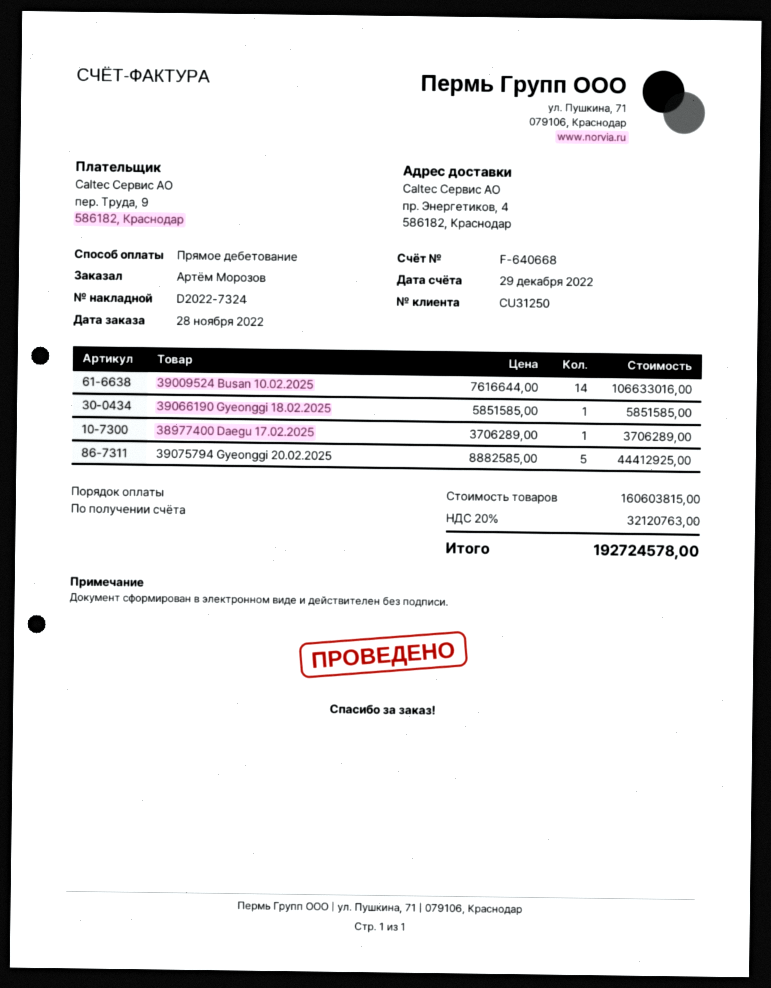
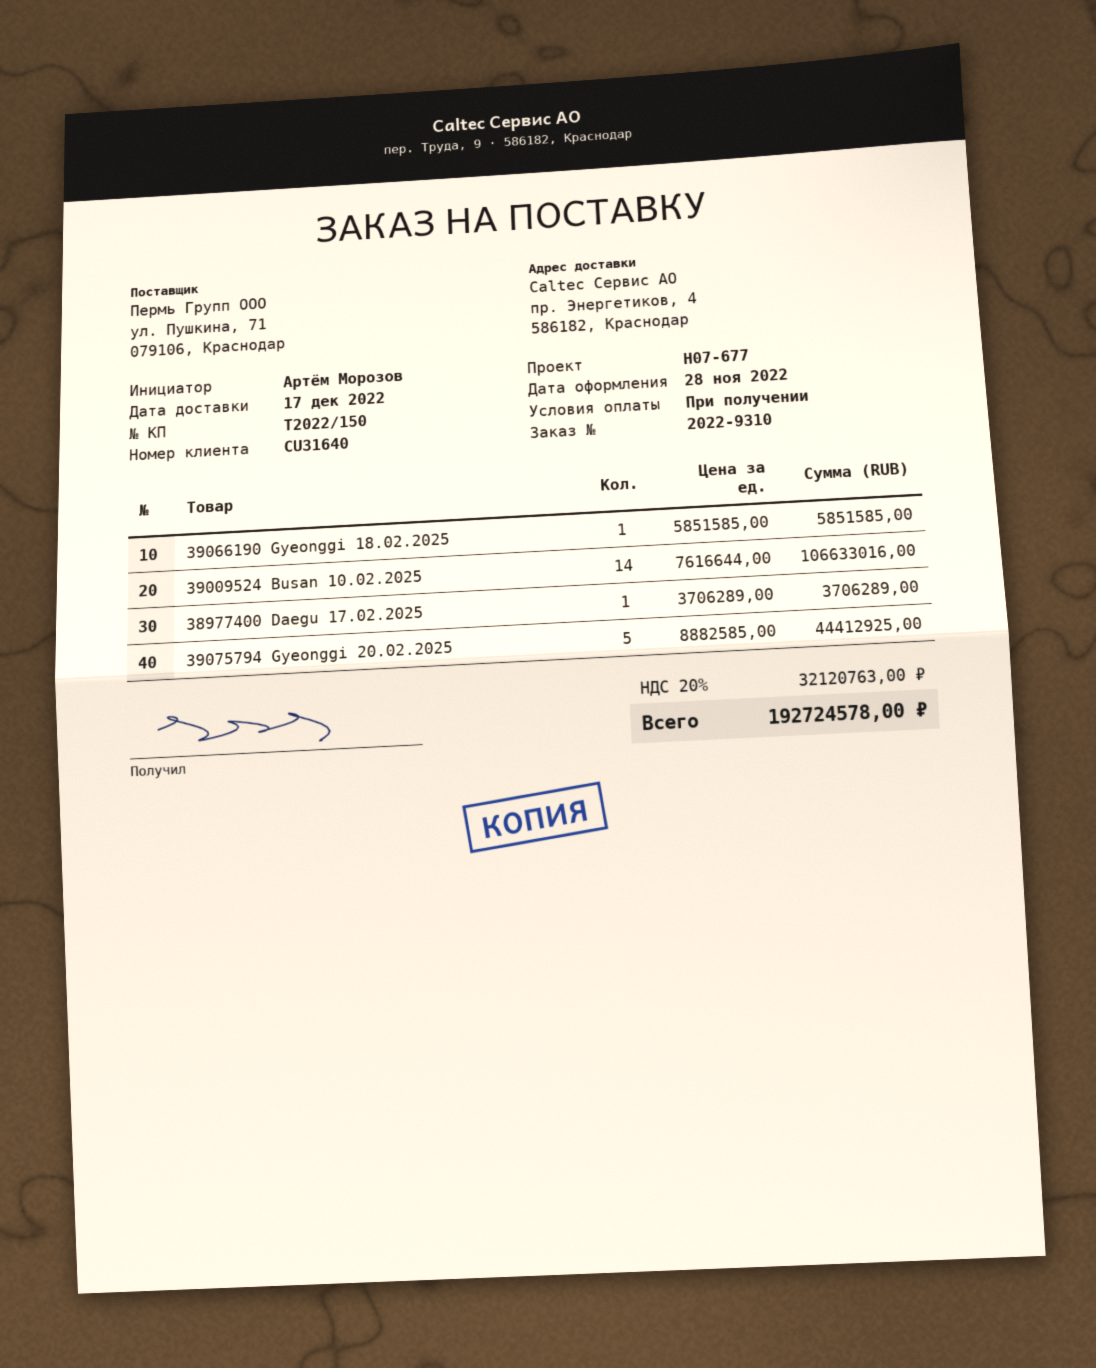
customer number: CU31250 -> CU31640

